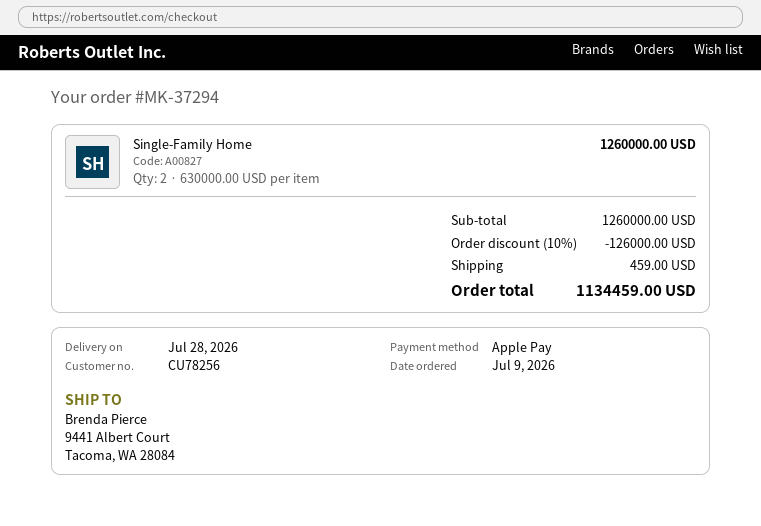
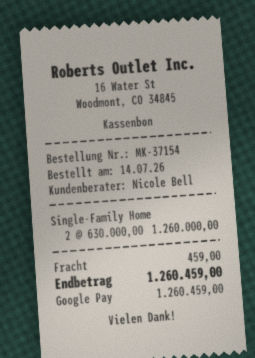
order number: MK-37294 -> MK-37154
order date: 2026-07-09 -> 2026-07-14
payment method: Apple Pay -> Google Pay
discount: 10% = 126000.00 -> none
total: 1134459.00 -> 1260459.00

